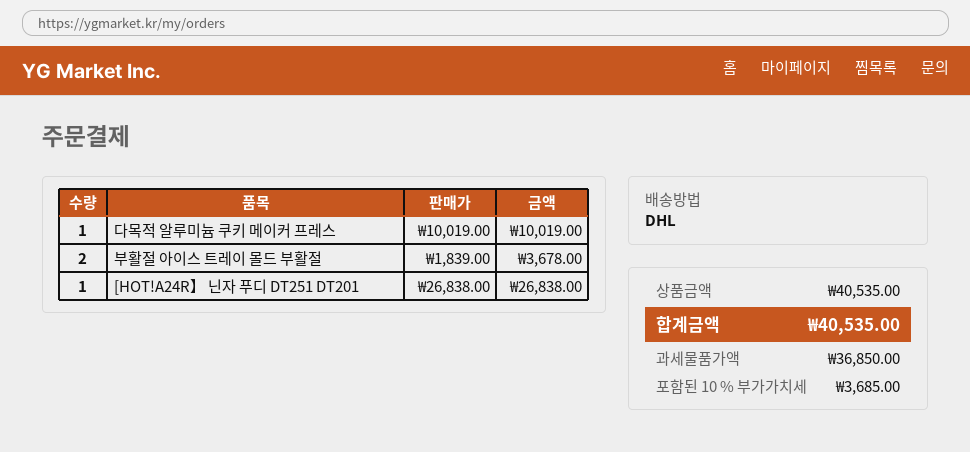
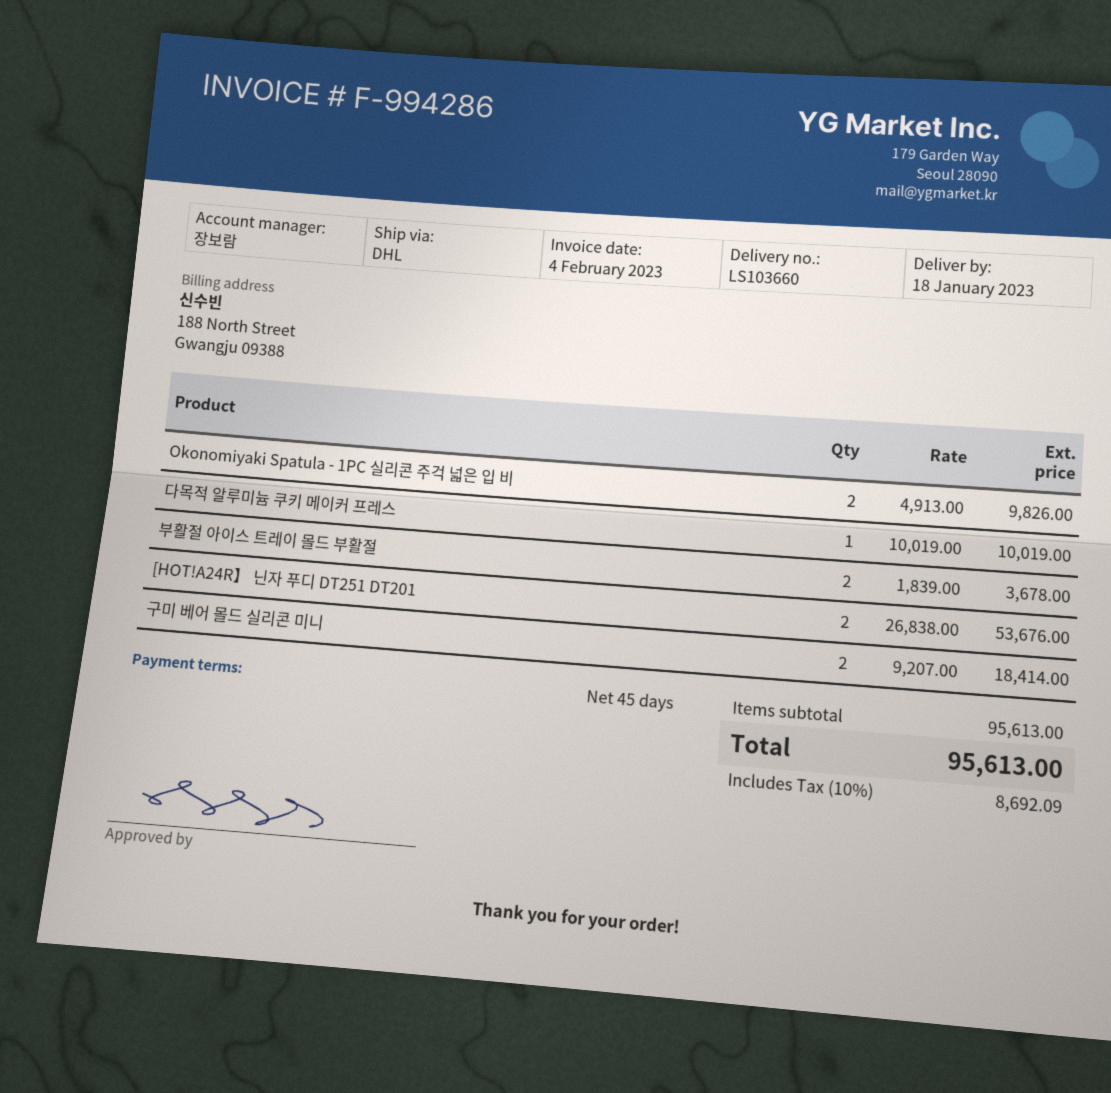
[HOT!A24R】 닌자 푸디 DT251 DT201: 1 x 26838.00 = 26838.00 -> 2 x 26838.00 = 53676.00
Okonomiyaki Spatula - 1PC 실리콘 주걱 넓은 입 비: none -> 2 x 4913.00 = 9826.00
구미 베어 몰드 실리콘 미니: none -> 2 x 9207.00 = 18414.00
subtotal: 40535.00 -> 95613.00
tax: 10% = 3685.00 -> 10% = 8692.09
total: 40535.00 -> 95613.00

